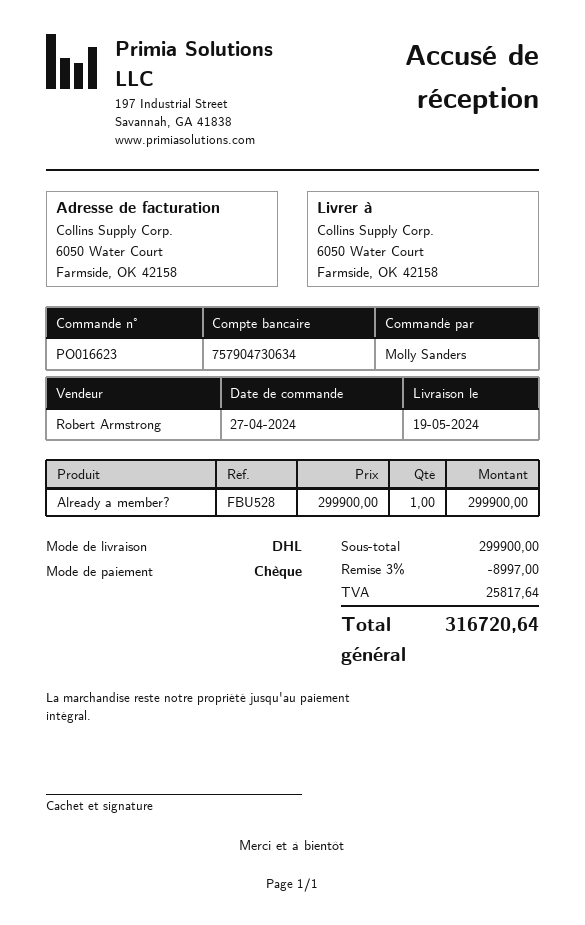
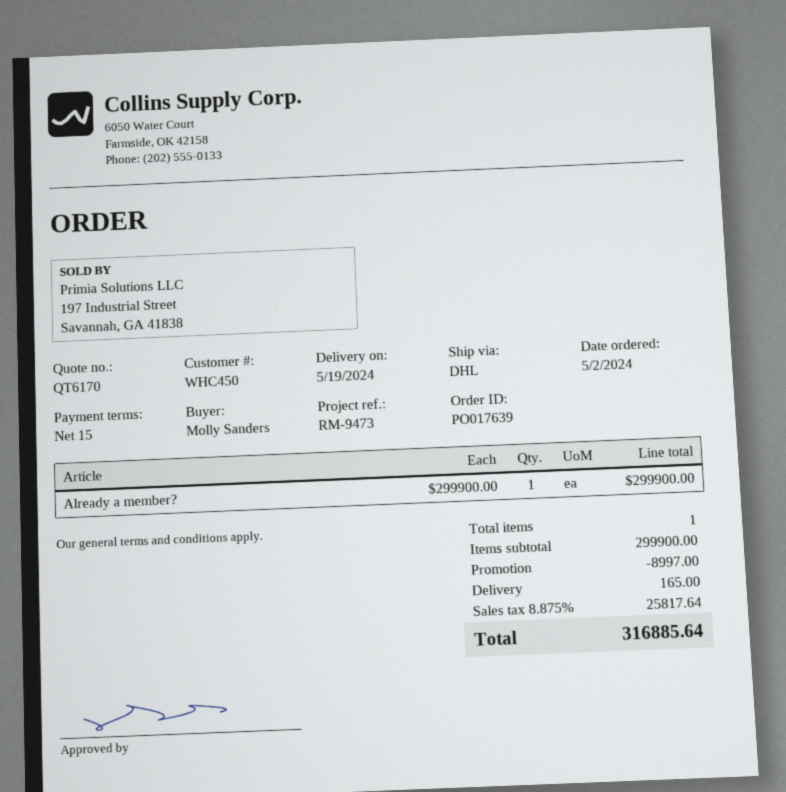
order number: PO016623 -> PO017639
order date: 2024-04-27 -> 2024-05-02
shipping: none -> 165.00
total: 316720.64 -> 316885.64

